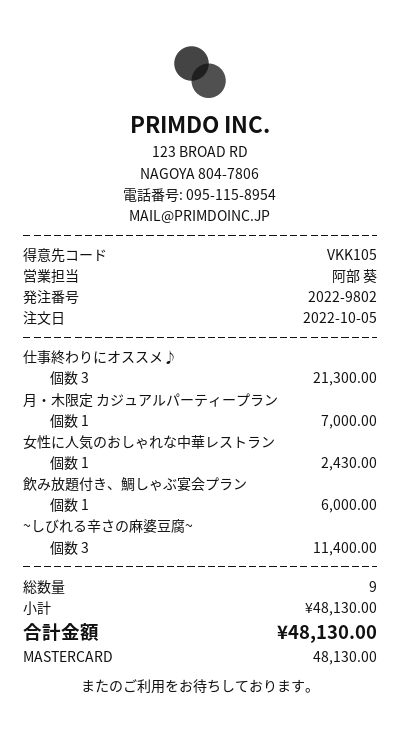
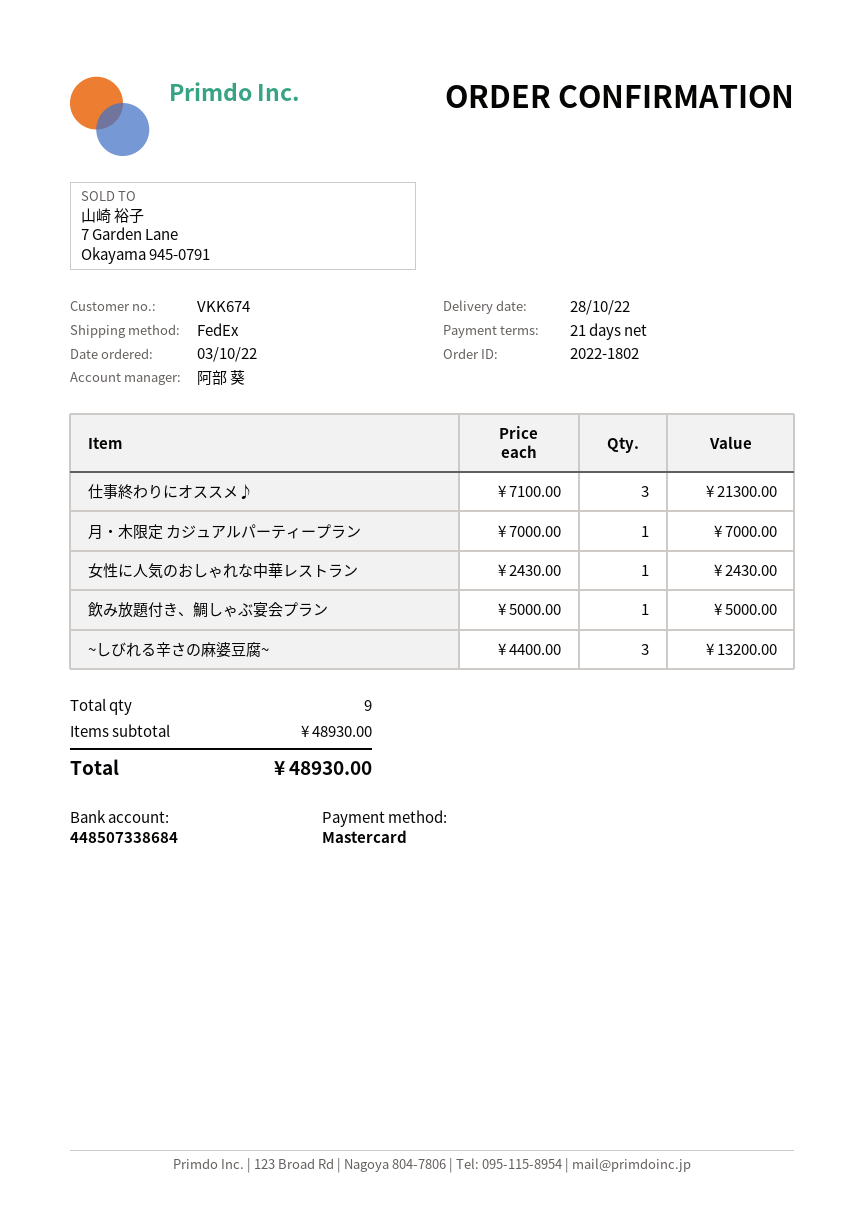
order number: 2022-9802 -> 2022-1802
order date: 2022-10-05 -> 2022-10-03
customer number: VKK105 -> VKK674
飲み放題付き、鯛しゃぶ宴会プラン: 1 for 6000.00 -> 1 for 5000.00
~しびれる辛さの麻婆豆腐~: 3 for 11400.00 -> 3 for 13200.00
subtotal: 48130.00 -> 48930.00
total: 48130.00 -> 48930.00

